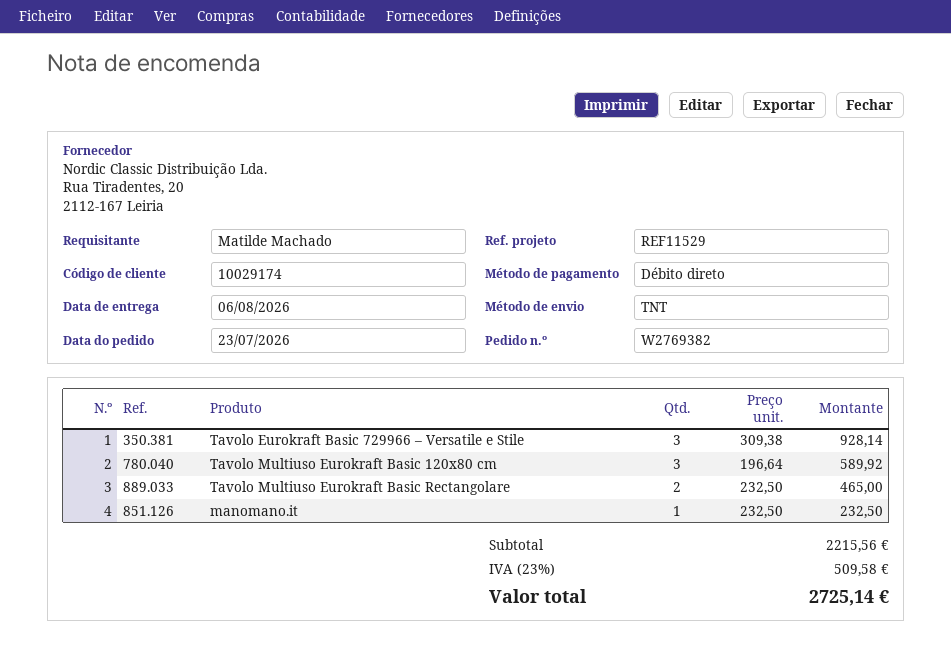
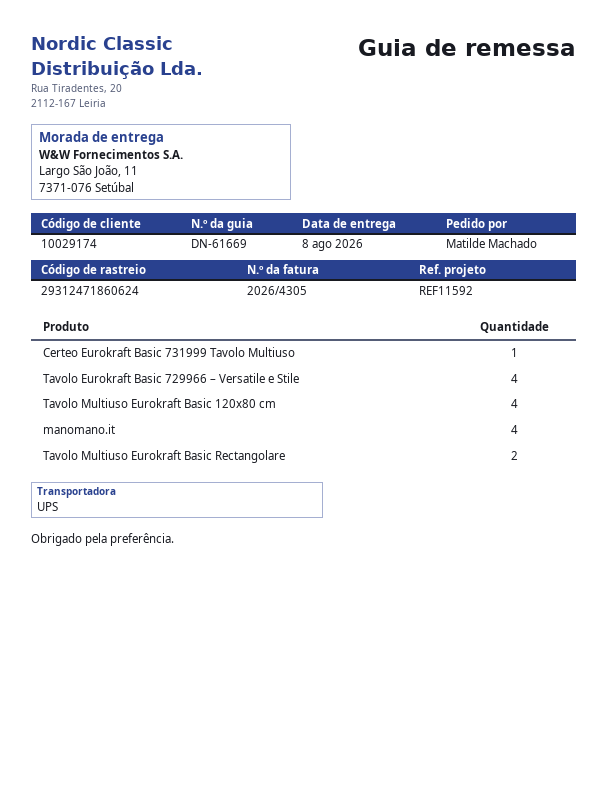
delivery date: 2026-08-06 -> 2026-08-08
reference: REF11529 -> REF11592
shipping method: TNT -> UPS
Tavolo Eurokraft Basic 729966 – Versatile e Stile: 3 -> 4
Tavolo Multiuso Eurokraft Basic 120x80 cm: 3 -> 4
manomano.it: 1 -> 4
Certeo Eurokraft Basic 731999 Tavolo Multiuso: none -> 1

